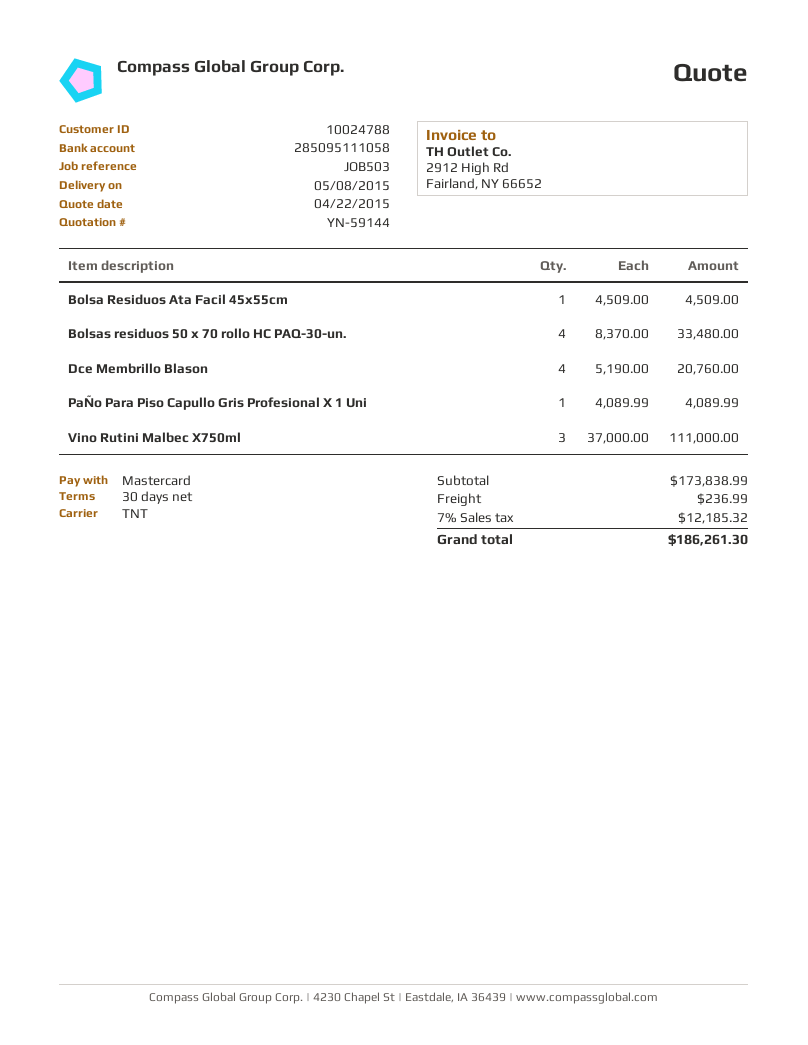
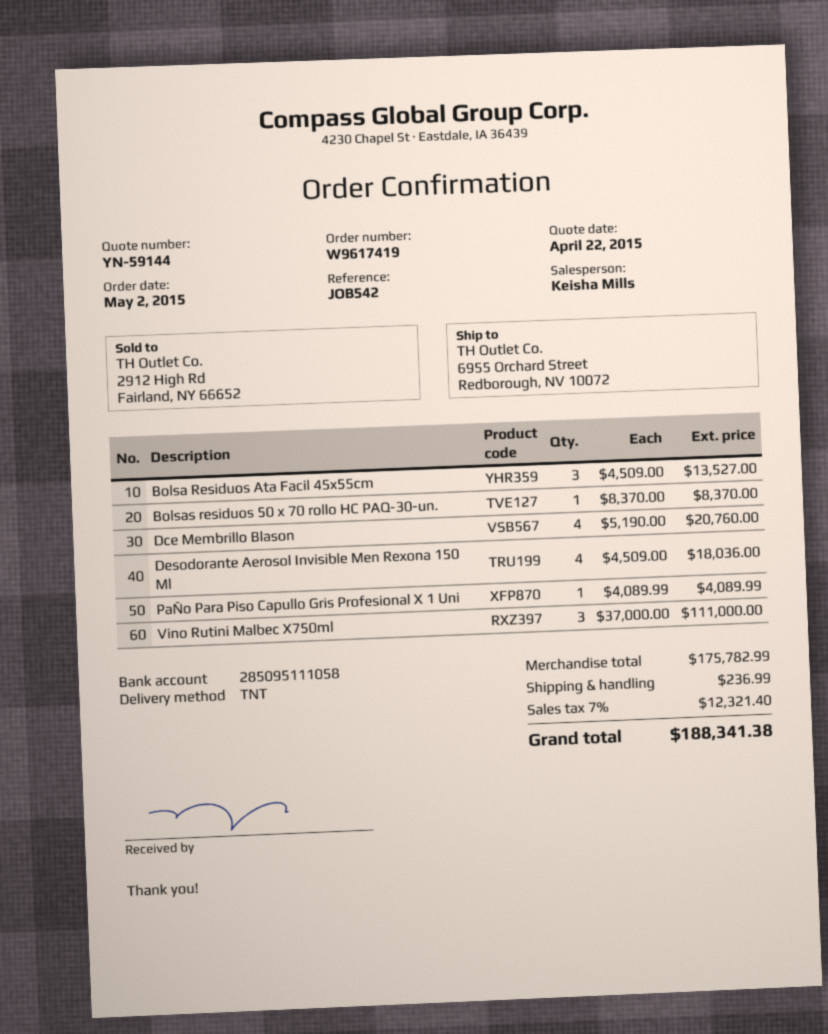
reference: JOB503 -> JOB542
Bolsa Residuos Ata Facil 45x55cm: 1 x 4509.00 = 4509.00 -> 3 x 4509.00 = 13527.00
Bolsas residuos 50 x 70 rollo HC PAQ-30-un.: 4 x 8370.00 = 33480.00 -> 1 x 8370.00 = 8370.00
Desodorante Aerosol Invisible Men Rexona 150 Ml: none -> 4 x 4509.00 = 18036.00
subtotal: 173838.99 -> 175782.99
tax: 7% = 12185.32 -> 7% = 12321.40
total: 186261.30 -> 188341.38

